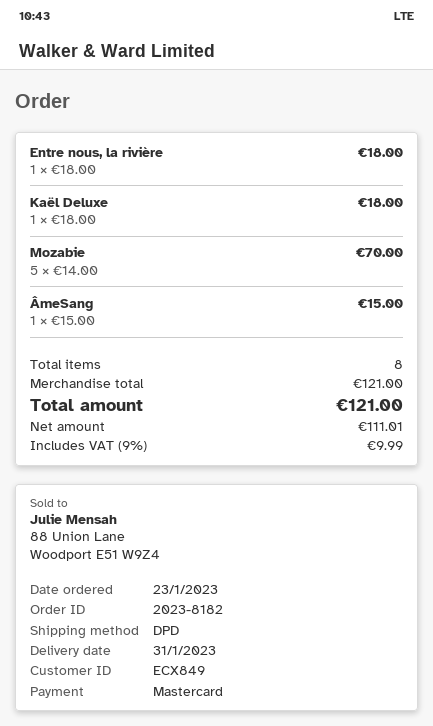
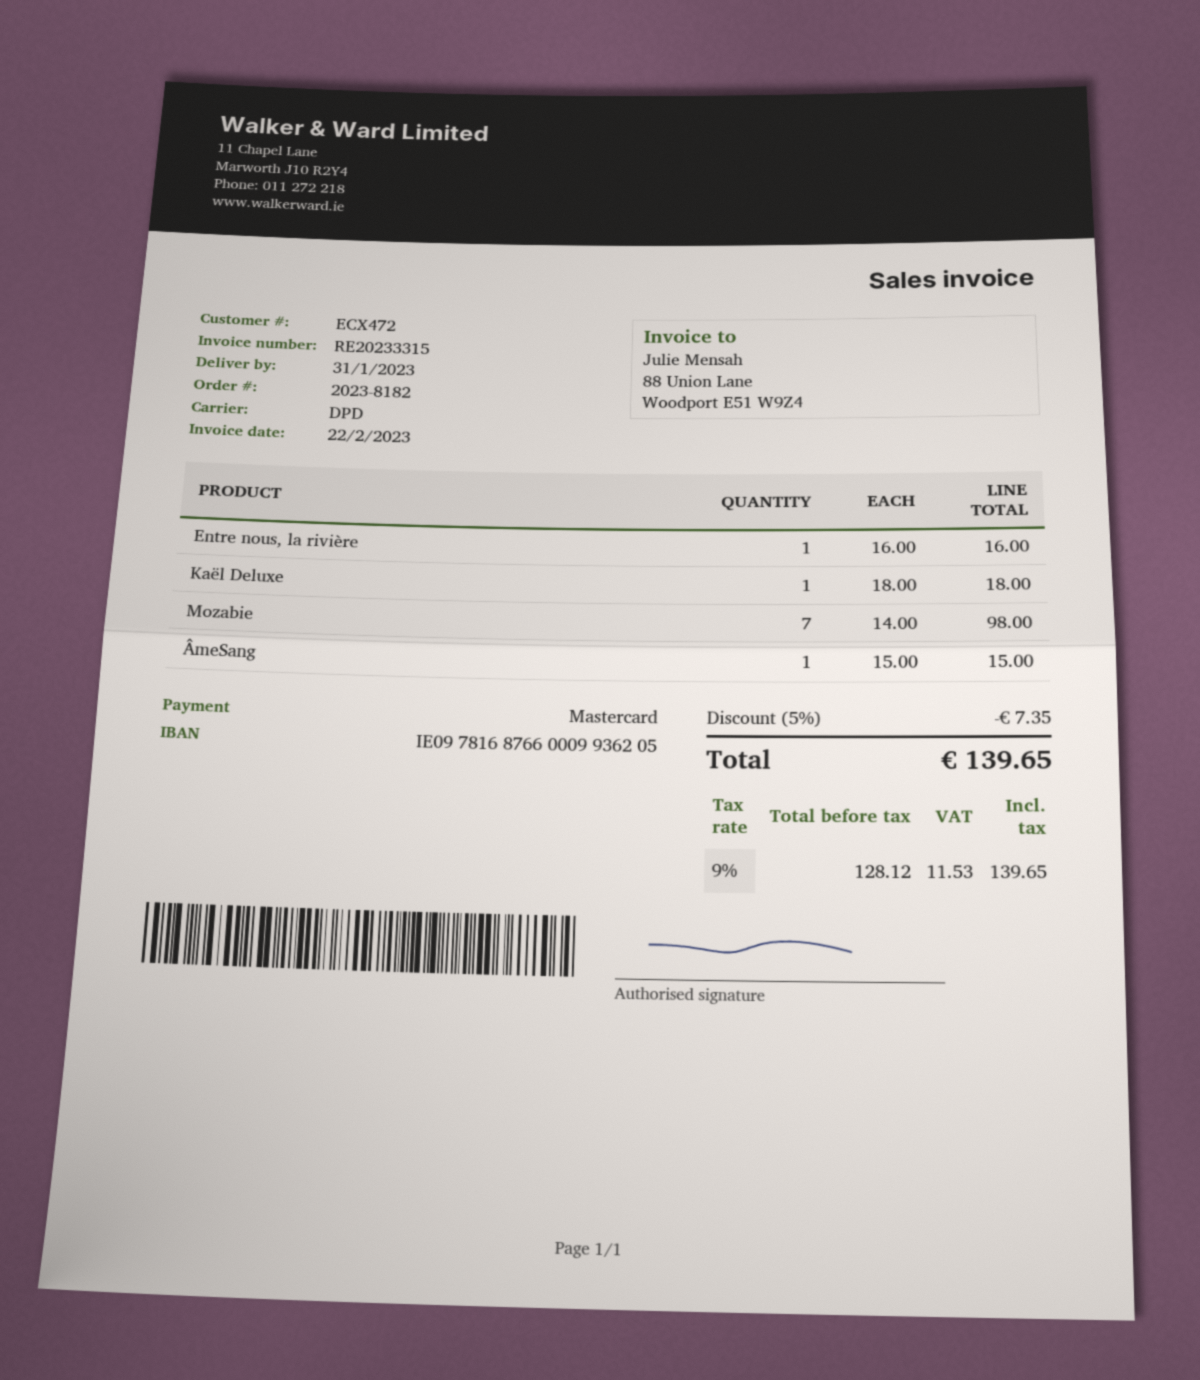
customer number: ECX849 -> ECX472
Entre nous, la rivière: 1 x 18.00 = 18.00 -> 1 x 16.00 = 16.00
Mozabie: 5 x 14.00 = 70.00 -> 7 x 14.00 = 98.00
discount: none -> 5% = 7.35
net: 111.01 -> 128.12
tax: 9% = 9.99 -> 9% = 11.53
total: 121.00 -> 139.65

